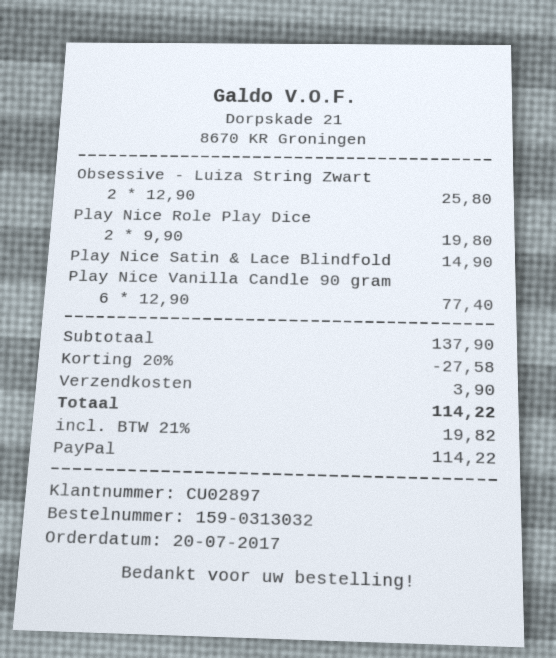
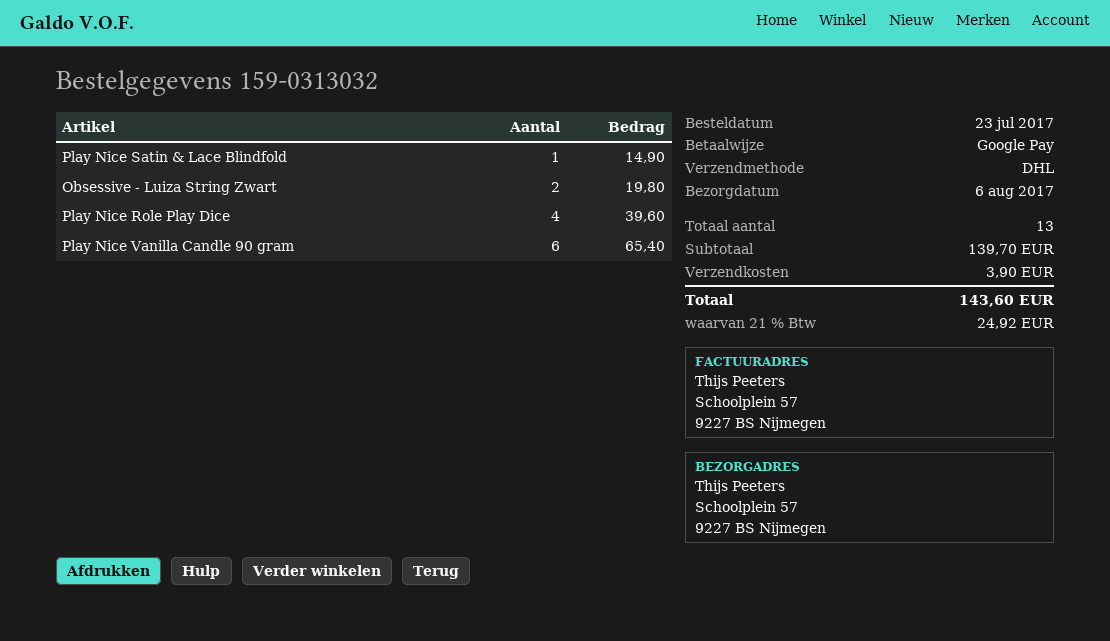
order date: 2017-07-20 -> 2017-07-23
payment method: PayPal -> Google Pay
Obsessive - Luiza String Zwart: 2 for 25.80 -> 2 for 19.80
Play Nice Role Play Dice: 2 for 19.80 -> 4 for 39.60
Play Nice Vanilla Candle 90 gram: 6 for 77.40 -> 6 for 65.40
subtotal: 137.90 -> 139.70
discount: 20% = 27.58 -> none
tax: 21% = 19.82 -> 21% = 24.92
total: 114.22 -> 143.60

